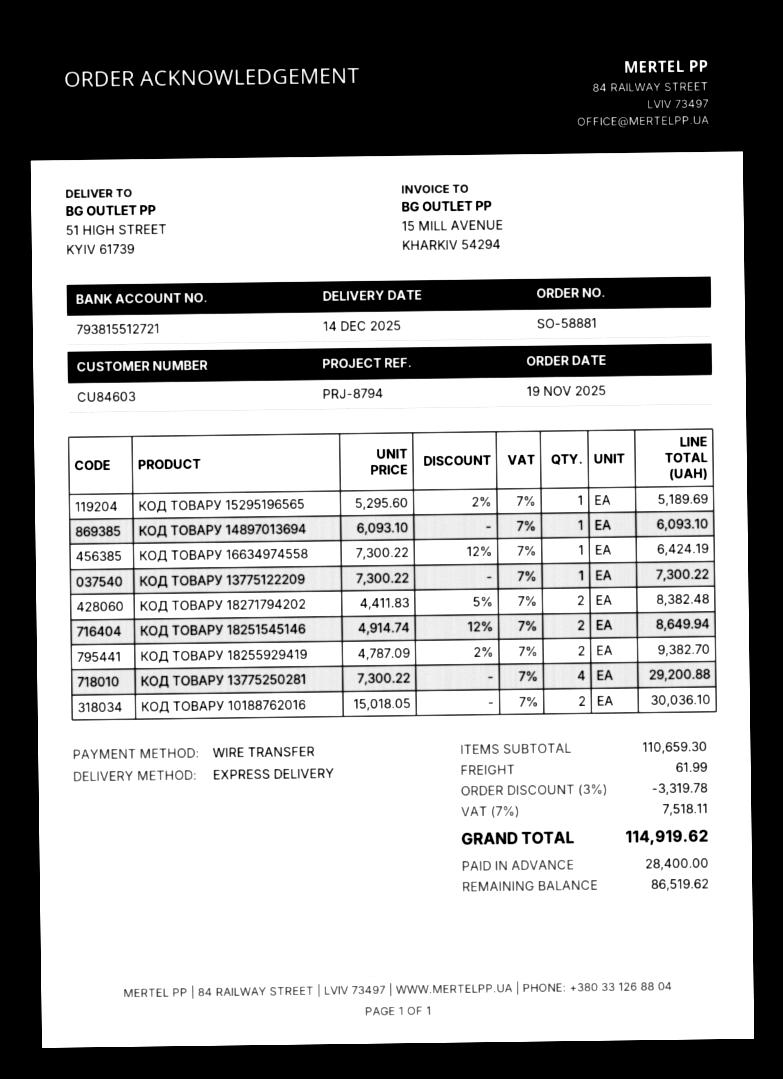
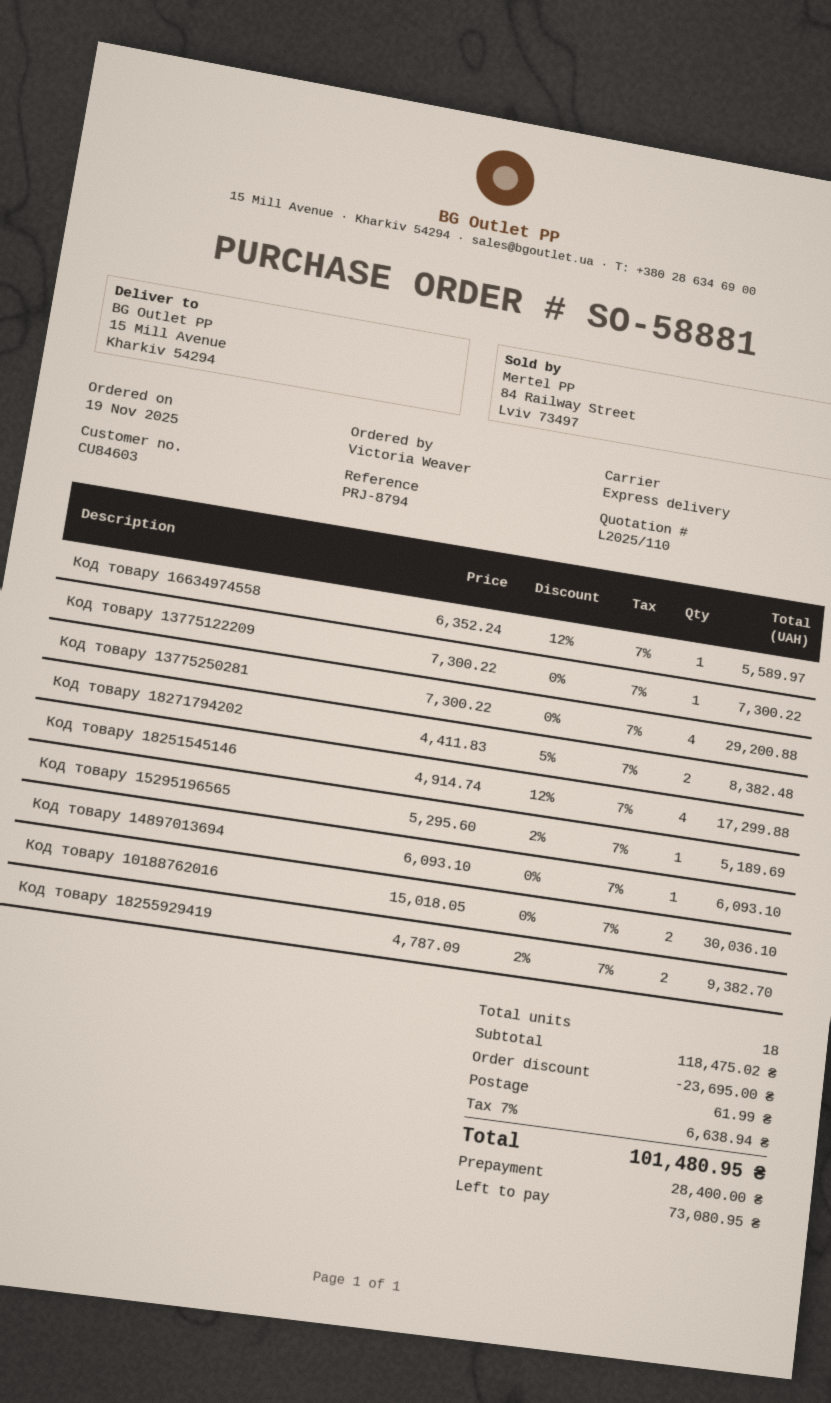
ship to: 51 HIGH STREET, KYIV 61739 -> 15 Mill Avenue, Kharkiv 54294
КОД ТОВАРУ 16634974558: 1 x 7300.22 - 12% = 6424.19 -> 1 x 6352.24 - 12% = 5589.97
КОД ТОВАРУ 18251545146: 2 x 4914.74 - 12% = 8649.94 -> 4 x 4914.74 - 12% = 17299.88
subtotal: 110659.30 -> 118475.02
discount: 3319.78 -> 23695.00
tax: 7% = 7518.11 -> 7% = 6638.94
total: 114919.62 -> 101480.95
balance: 86519.62 -> 73080.95

